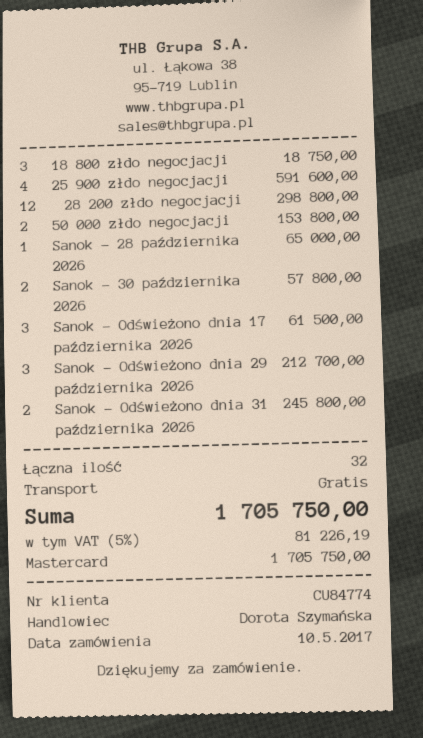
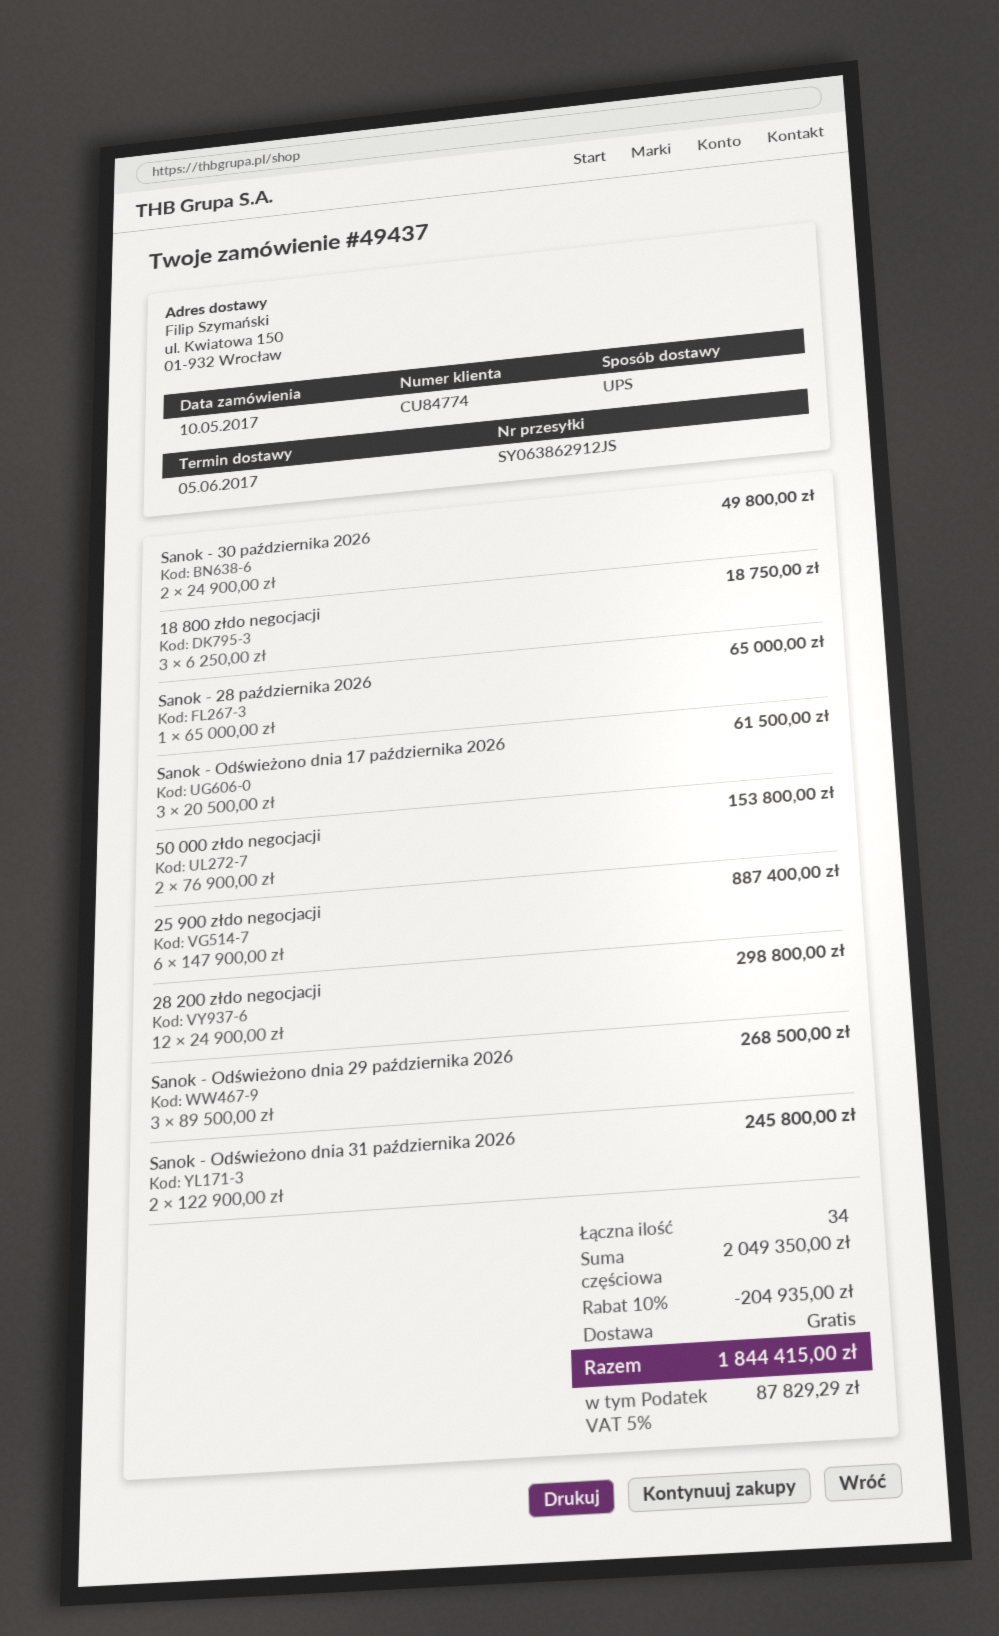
25 900 złdo negocjacji: 4 for 591600.00 -> 6 for 887400.00
Sanok - 30 października 2026: 2 for 57800.00 -> 2 for 49800.00
Sanok - Odświeżono dnia 29 października 2026: 3 for 212700.00 -> 3 for 268500.00
total quantity: 32 -> 34
discount: none -> 10% = 204935.00
tax: 5% = 81226.19 -> 5% = 87829.29
total: 1705750.00 -> 1844415.00

